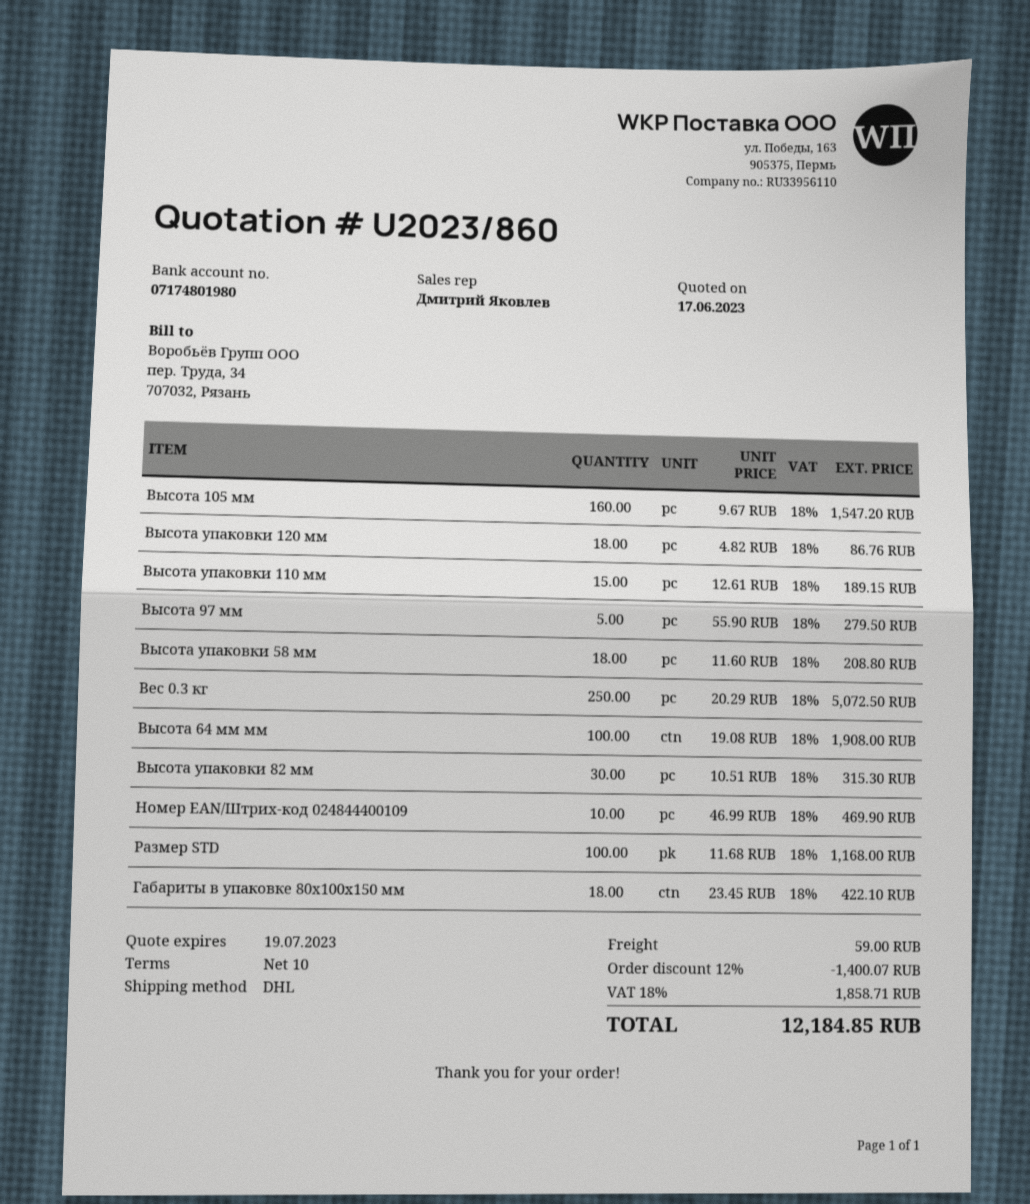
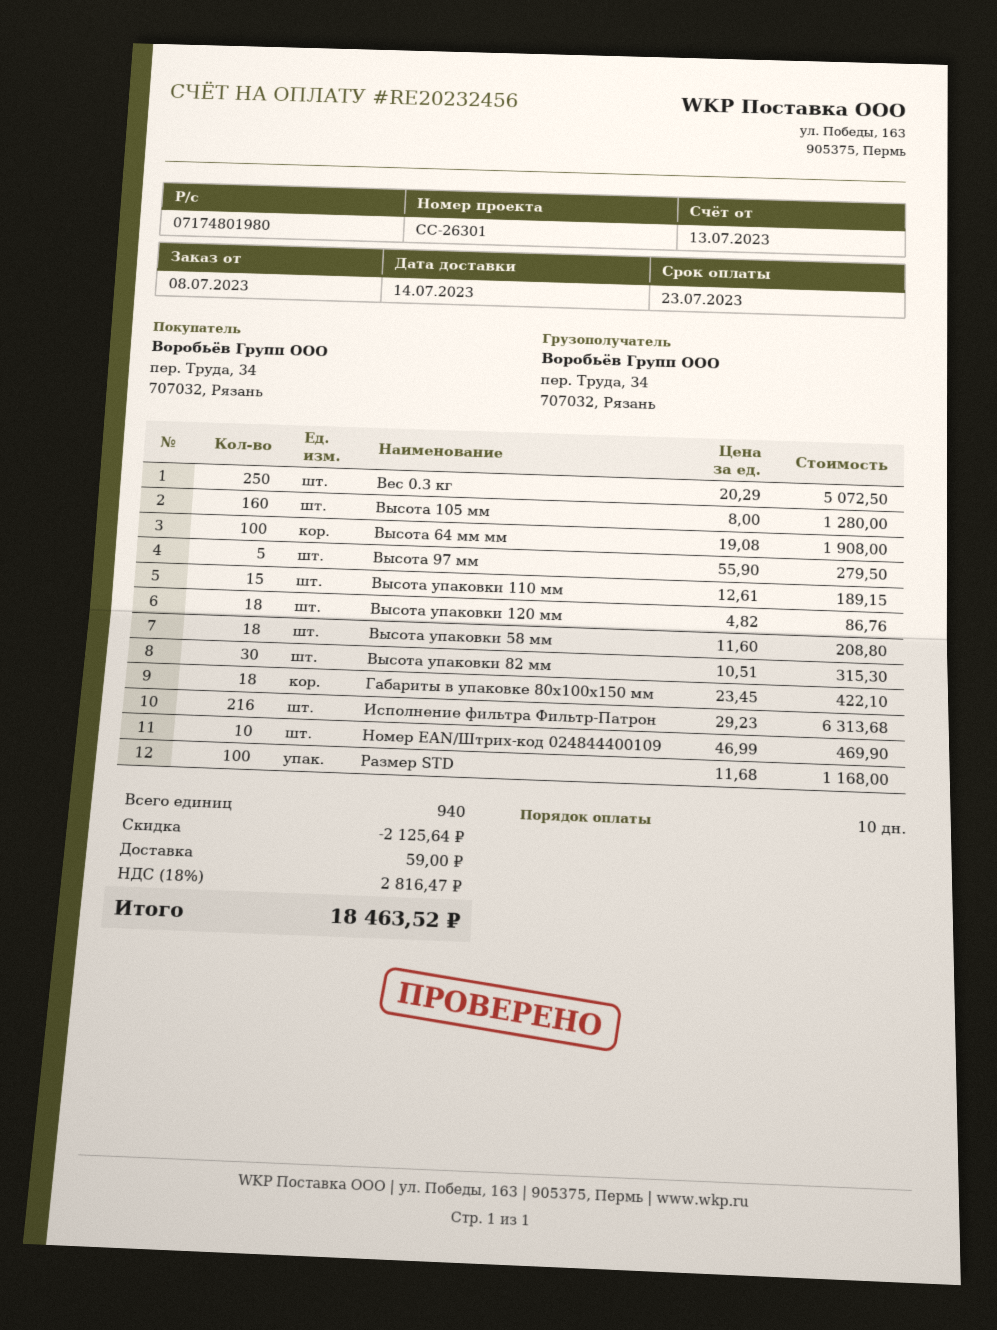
Высота 105 мм: 160 x 9.67 = 1547.20 -> 160 x 8.00 = 1280.00
Исполнение фильтра Фильтр-Патрон: none -> 216 x 29.23 = 6313.68
discount: 1400.07 -> 2125.64
tax: 18% = 1858.71 -> 18% = 2816.47
total: 12184.85 -> 18463.52

